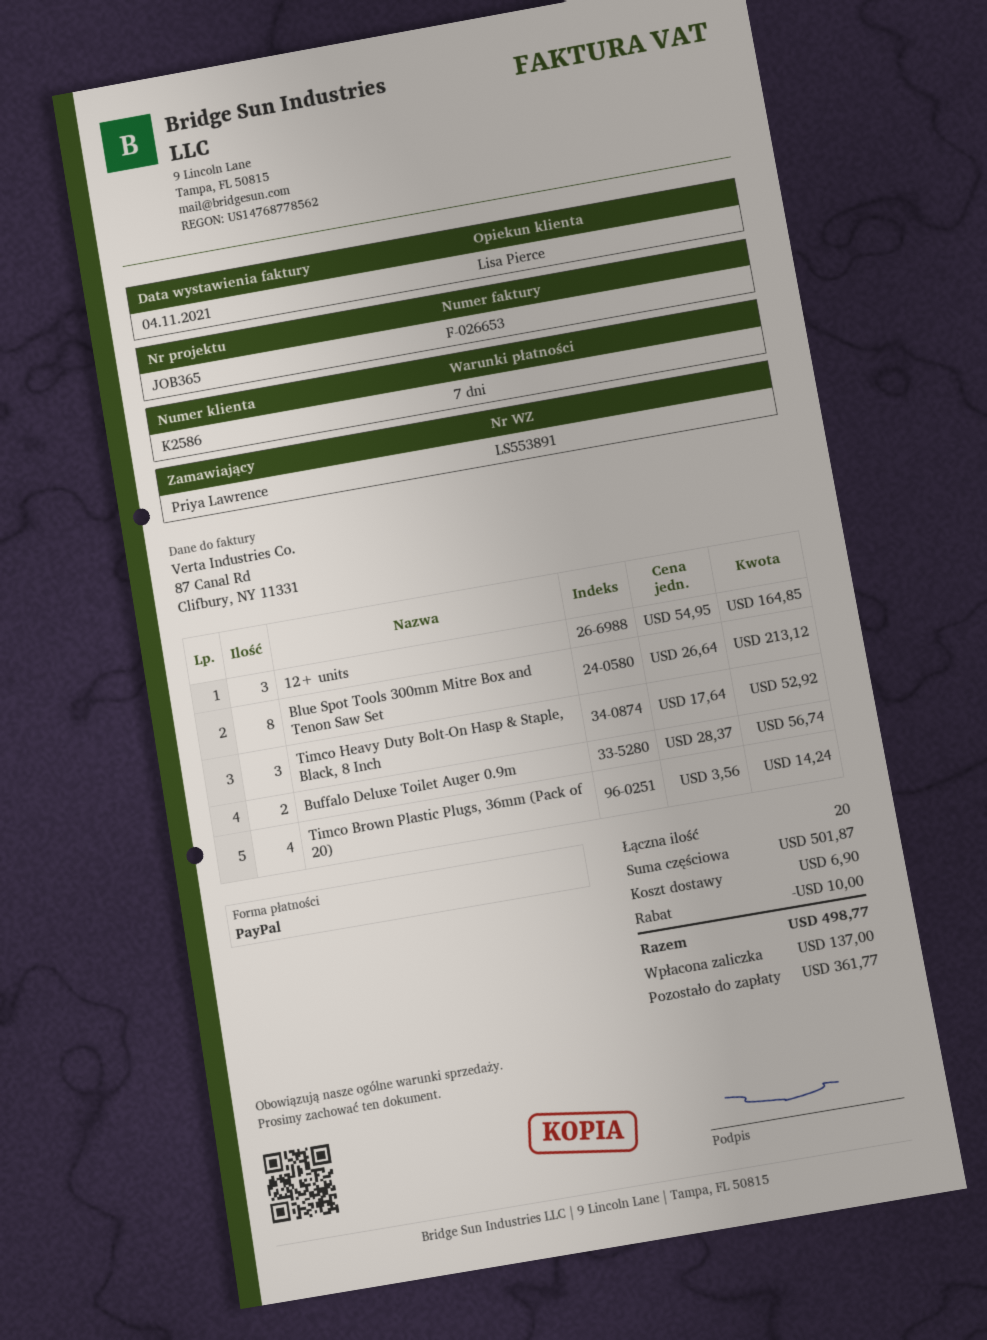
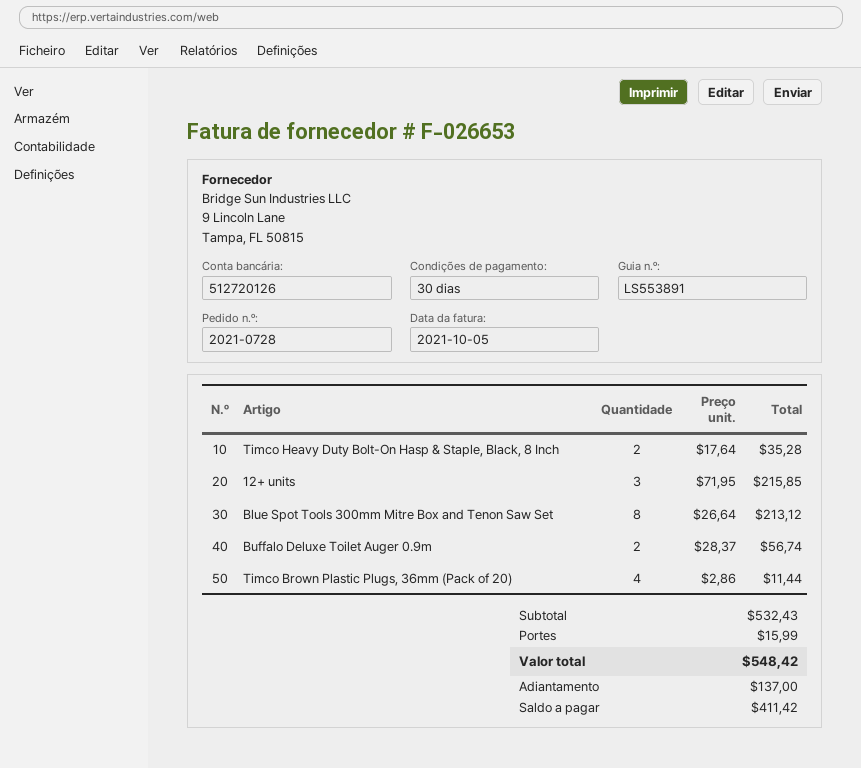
invoice date: 2021-11-04 -> 2021-10-05
payment terms: 7 days -> 30 days
12+ units: 3 x 54.95 = 164.85 -> 3 x 71.95 = 215.85
Timco Heavy Duty Bolt-On Hasp & Staple, Black, 8 Inch: 3 x 17.64 = 52.92 -> 2 x 17.64 = 35.28
Timco Brown Plastic Plugs, 36mm (Pack of 20): 4 x 3.56 = 14.24 -> 4 x 2.86 = 11.44
subtotal: 501.87 -> 532.43
discount: 10.00 -> none
shipping: 6.90 -> 15.99
total: 498.77 -> 548.42
balance: 361.77 -> 411.42

